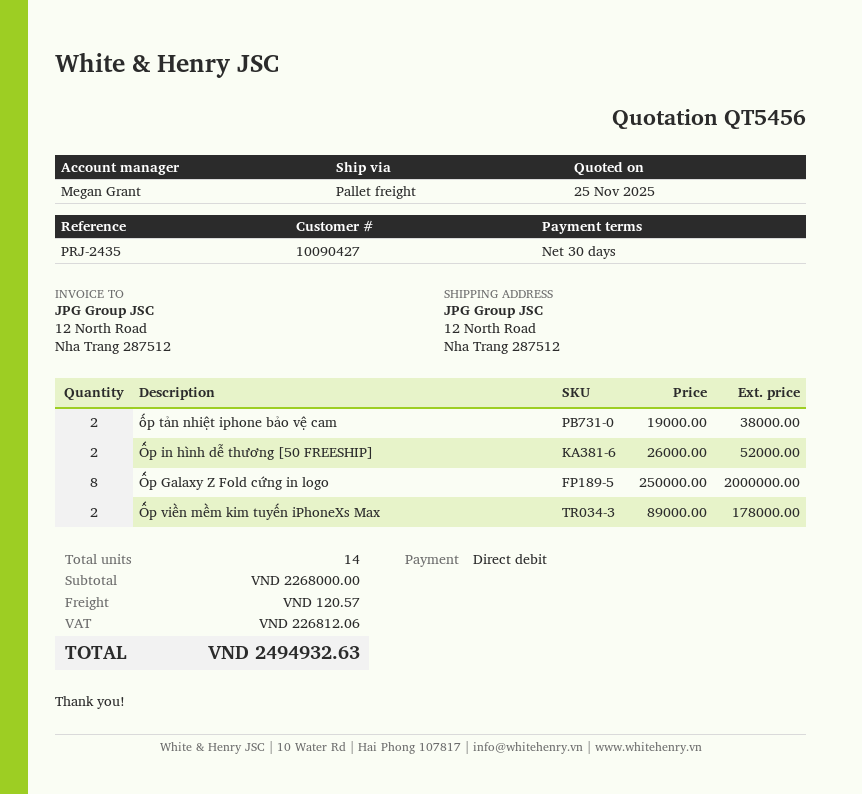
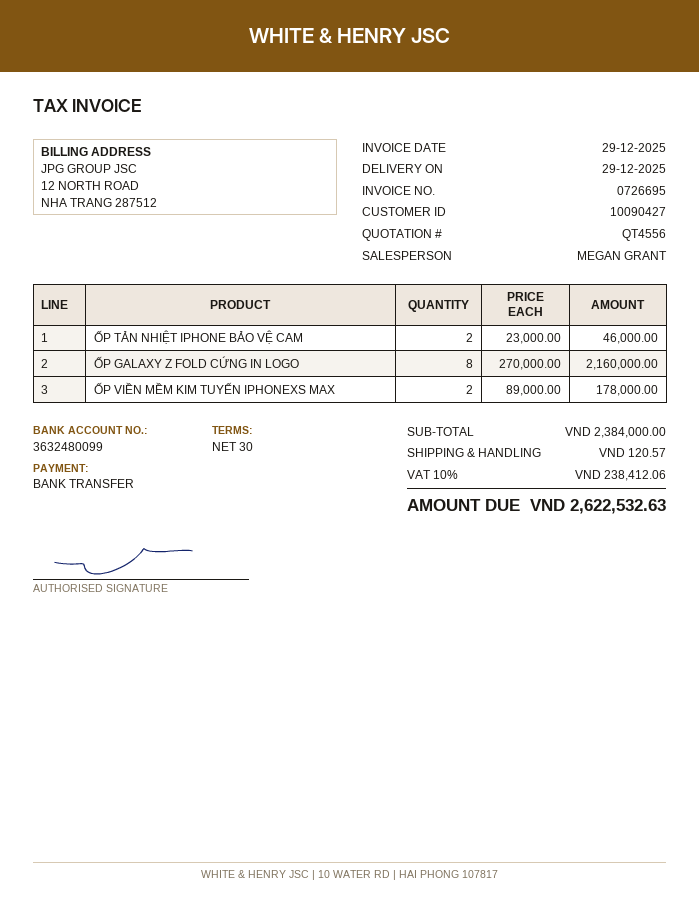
quote number: QT5456 -> QT4556
payment method: direct debit -> bank transfer
ốp tản nhiệt iphone bảo vệ cam: 2 x 19000.00 = 38000.00 -> 2 x 23000.00 = 46000.00
Ốp in hình dễ thương [50 FREESHIP]: 2 x 26000.00 = 52000.00 -> none
Ốp Galaxy Z Fold cứng in logo: 8 x 250000.00 = 2000000.00 -> 8 x 270000.00 = 2160000.00
subtotal: 2268000.00 -> 2384000.00
tax: 226812.06 -> 238412.06
total: 2494932.63 -> 2622532.63

